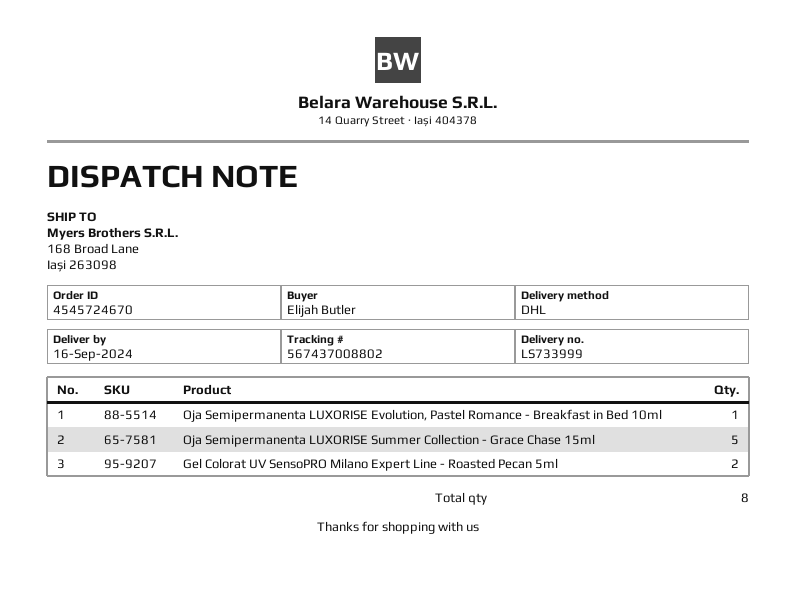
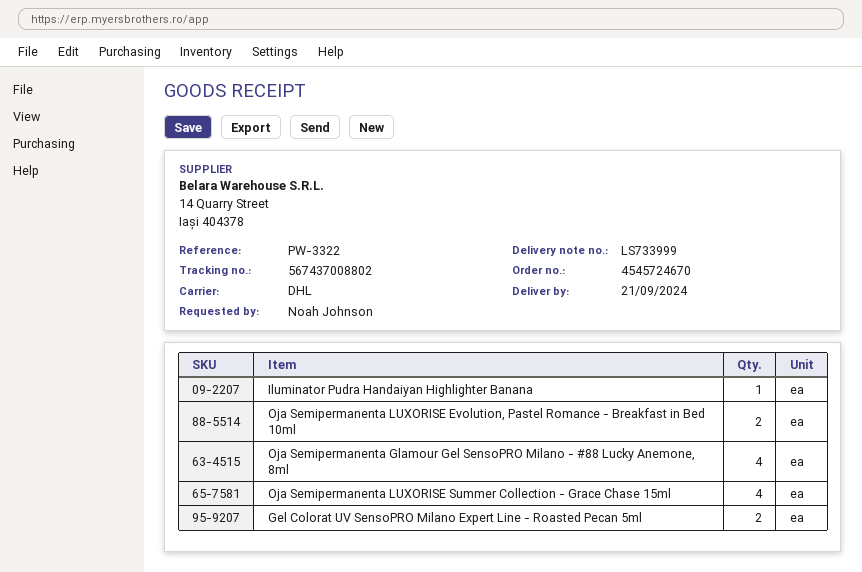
delivery date: 2024-09-16 -> 2024-09-21
ordered by: Elijah Butler -> Noah Johnson
Oja Semipermanenta LUXORISE Evolution, Pastel Romance - Breakfast in Bed 10ml: 1 -> 2
Oja Semipermanenta LUXORISE Summer Collection - Grace Chase 15ml: 5 -> 4
Iluminator Pudra Handaiyan Highlighter Banana: none -> 1
Oja Semipermanenta Glamour Gel SensoPRO Milano - #88 Lucky Anemone, 8ml: none -> 4

